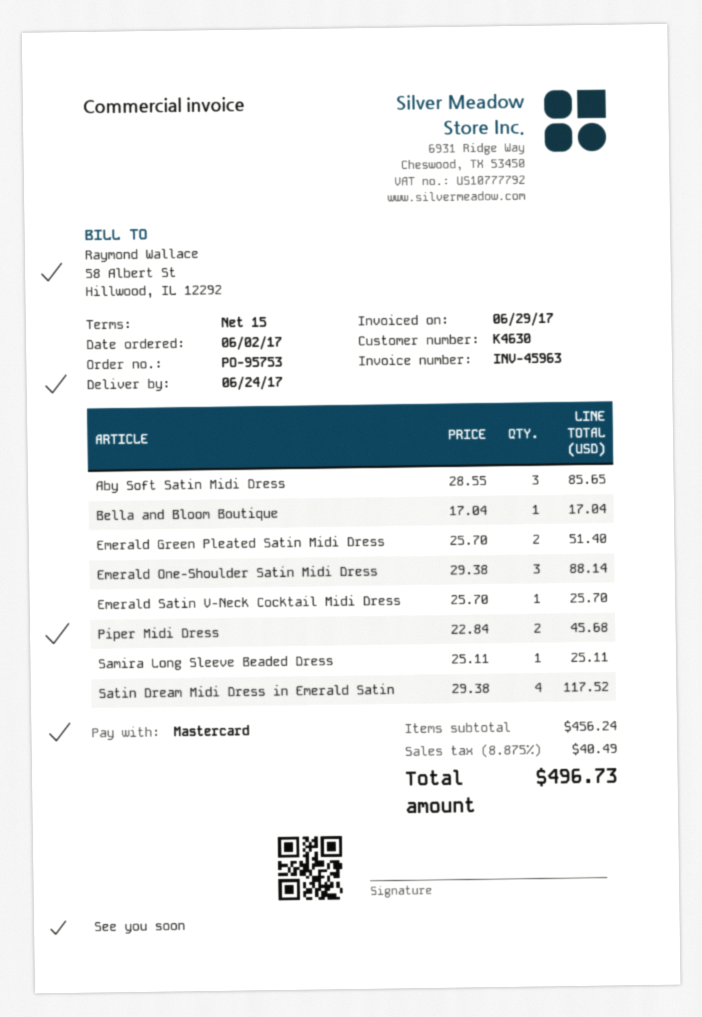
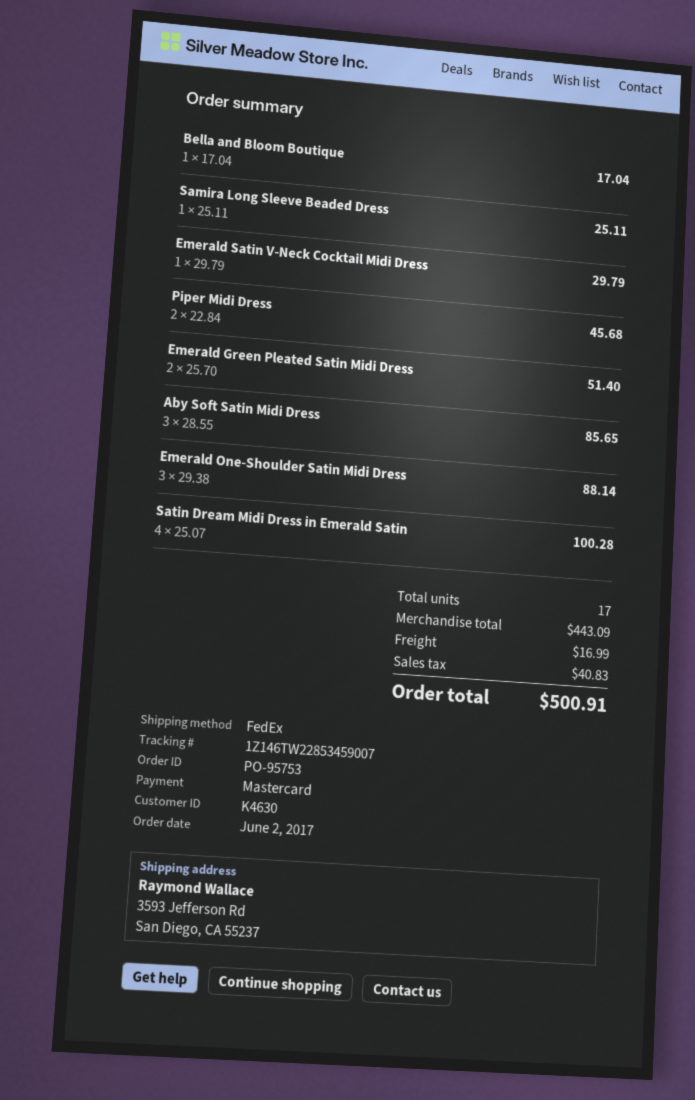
Emerald Satin V-Neck Cocktail Midi Dress: 1 x 25.70 = 25.70 -> 1 x 29.79 = 29.79
Satin Dream Midi Dress in Emerald Satin: 4 x 29.38 = 117.52 -> 4 x 25.07 = 100.28
subtotal: 456.24 -> 443.09
shipping: none -> 16.99
tax: 40.49 -> 40.83
total: 496.73 -> 500.91

